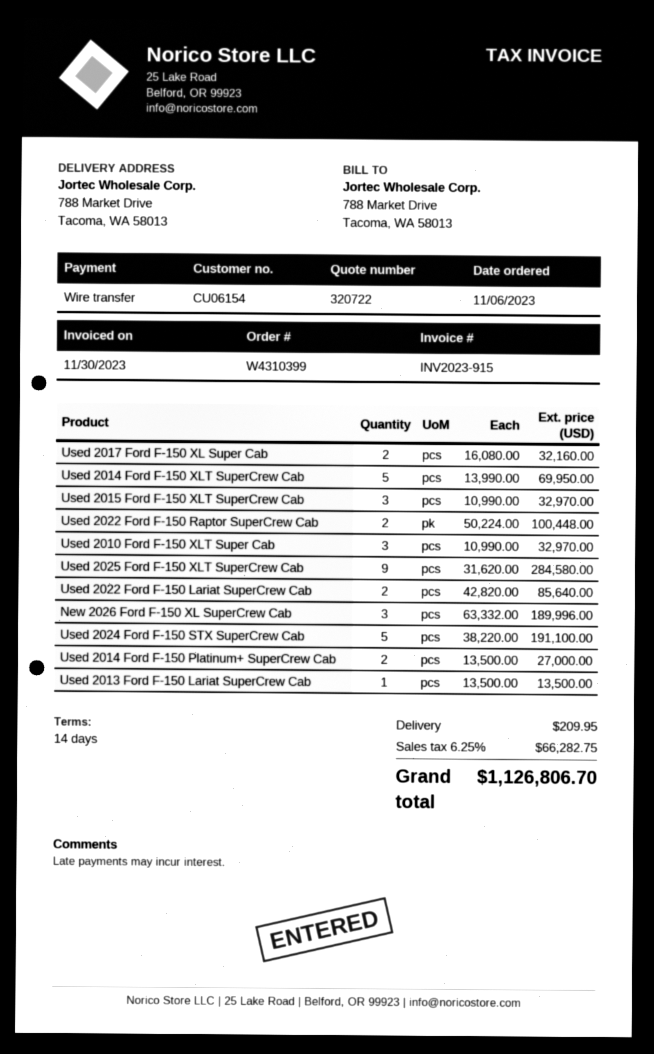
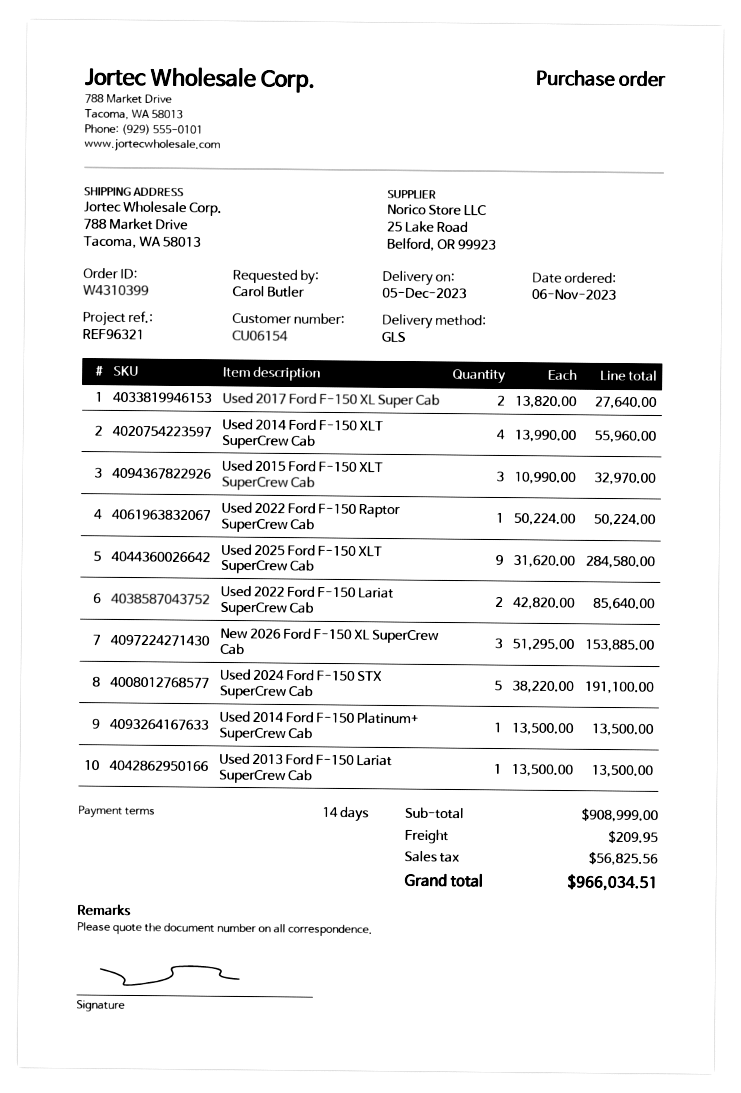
Used 2017 Ford F-150 XL Super Cab: 2 x 16080.00 = 32160.00 -> 2 x 13820.00 = 27640.00
Used 2014 Ford F-150 XLT SuperCrew Cab: 5 x 13990.00 = 69950.00 -> 4 x 13990.00 = 55960.00
Used 2022 Ford F-150 Raptor SuperCrew Cab: 2 x 50224.00 = 100448.00 -> 1 x 50224.00 = 50224.00
Used 2010 Ford F-150 XLT Super Cab: 3 x 10990.00 = 32970.00 -> none
New 2026 Ford F-150 XL SuperCrew Cab: 3 x 63332.00 = 189996.00 -> 3 x 51295.00 = 153885.00
Used 2014 Ford F-150 Platinum+ SuperCrew Cab: 2 x 13500.00 = 27000.00 -> 1 x 13500.00 = 13500.00
tax: 66282.75 -> 56825.56
total: 1126806.70 -> 966034.51

